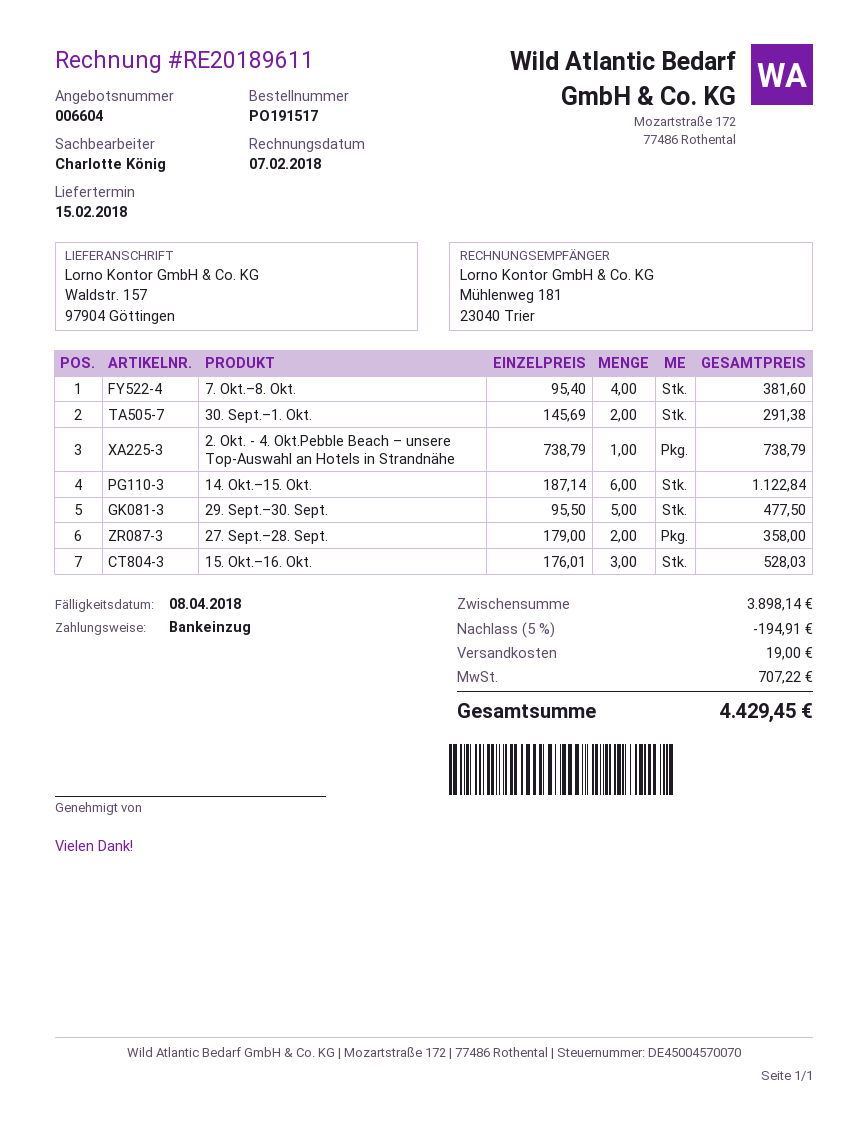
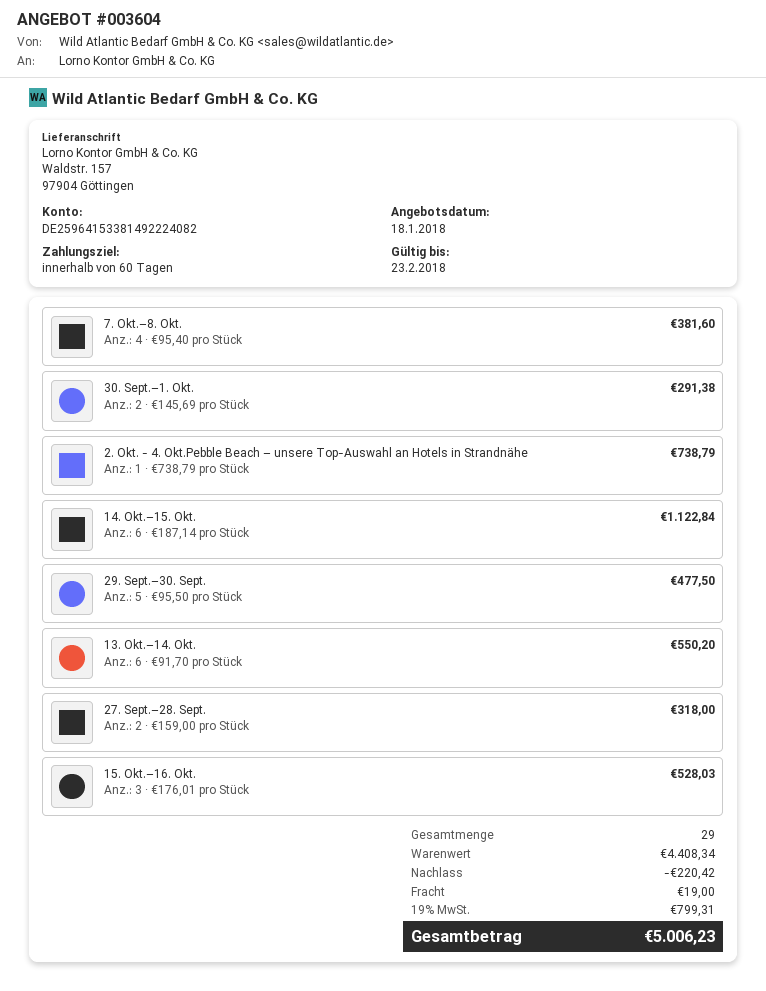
quote number: 006604 -> 003604
27. Sept.–28. Sept.: 2 x 179.00 = 358.00 -> 2 x 159.00 = 318.00
13. Okt.–14. Okt.: none -> 6 x 91.70 = 550.20
subtotal: 3898.14 -> 4408.34
discount: 194.91 -> 220.42
tax: 707.22 -> 799.31
total: 4429.45 -> 5006.23

